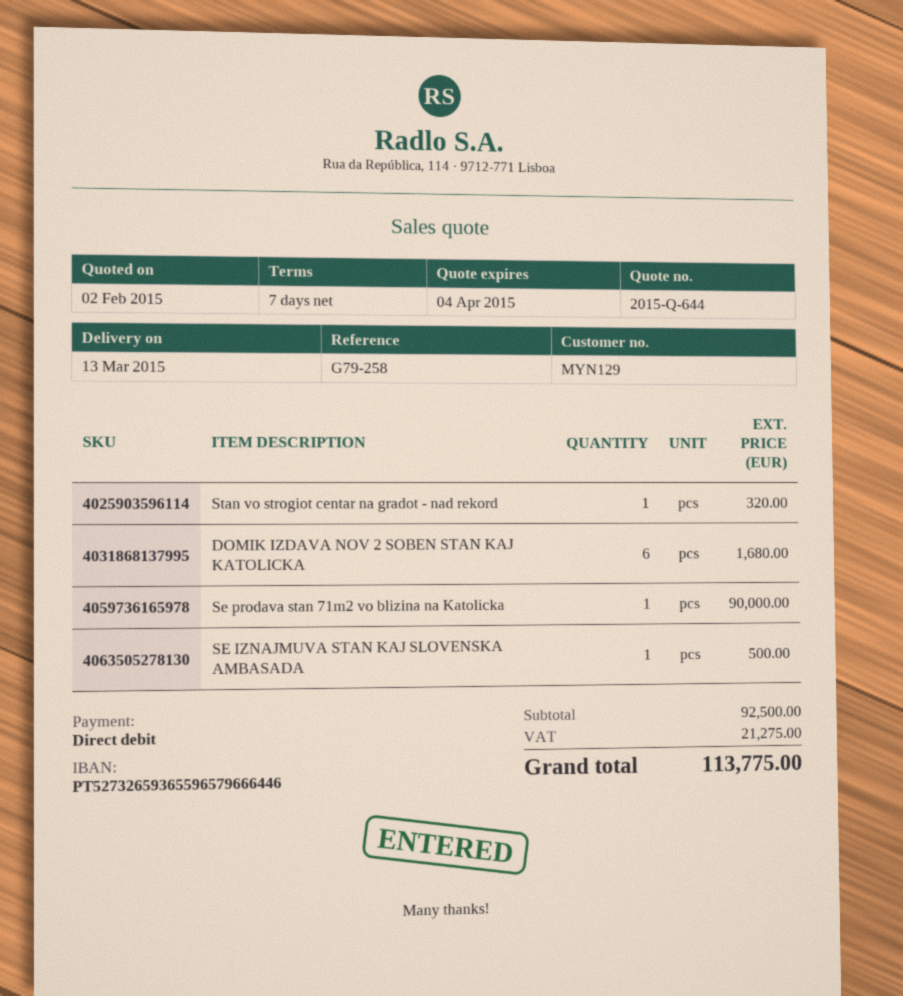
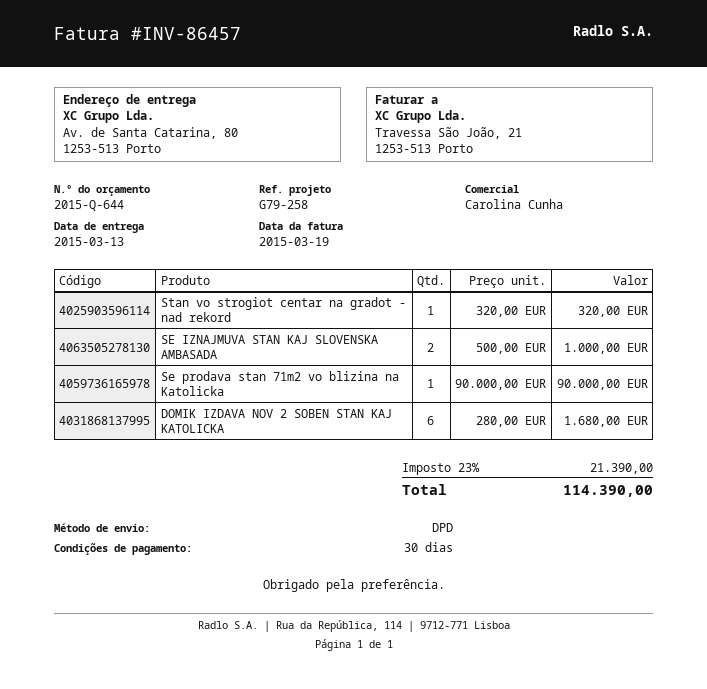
payment terms: 7 days -> 30 days
SE IZNAJMUVA STAN KAJ SLOVENSKA AMBASADA: 1 for 500.00 -> 2 for 1000.00
tax: 21275.00 -> 21390.00
total: 113775.00 -> 114390.00

